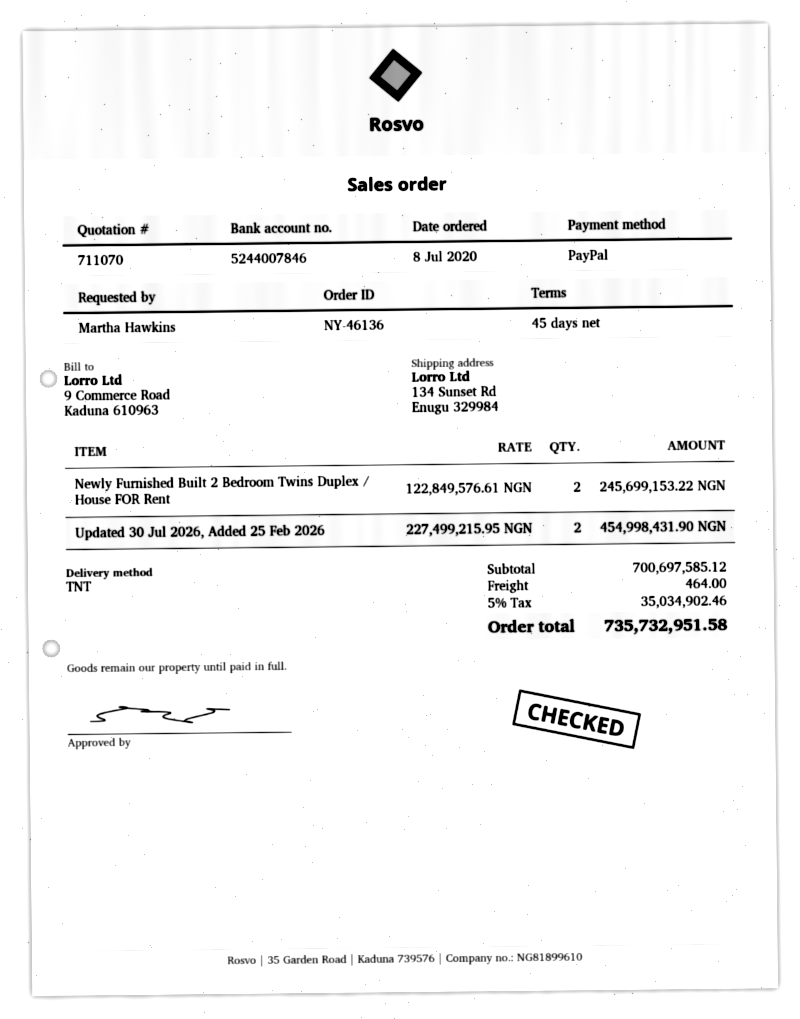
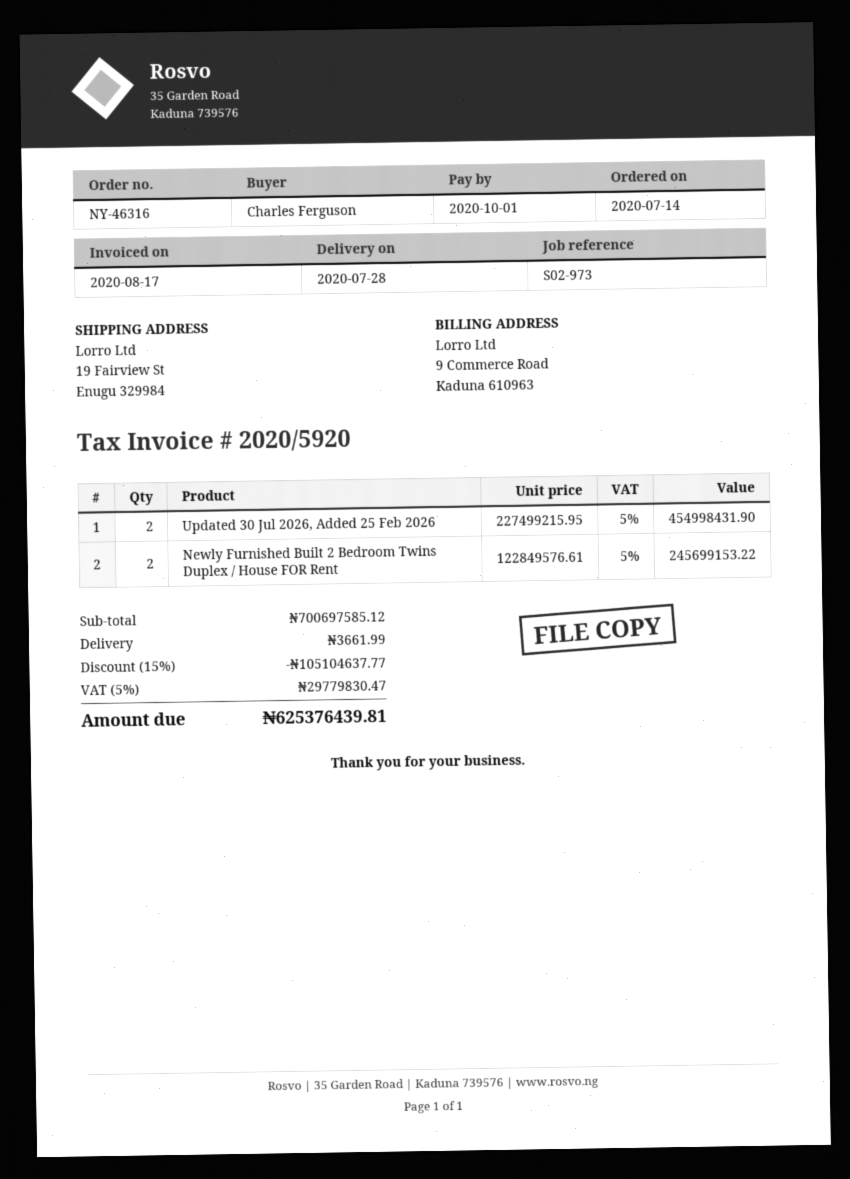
order number: NY-46136 -> NY-46316
order date: 2020-07-08 -> 2020-07-14
ordered by: Martha Hawkins -> Charles Ferguson
ship to: 134 Sunset Rd, Enugu 329984 -> 19 Fairview St, Enugu 329984
discount: none -> 15% = 105104637.77
shipping: 464.00 -> 3661.99
tax: 5% = 35034902.46 -> 5% = 29779830.47
total: 735732951.58 -> 625376439.81

